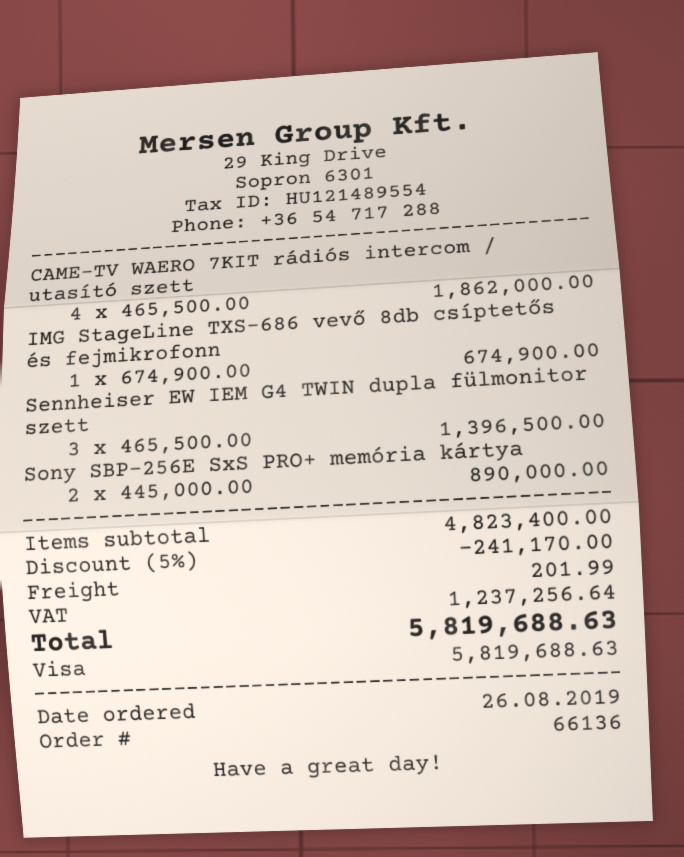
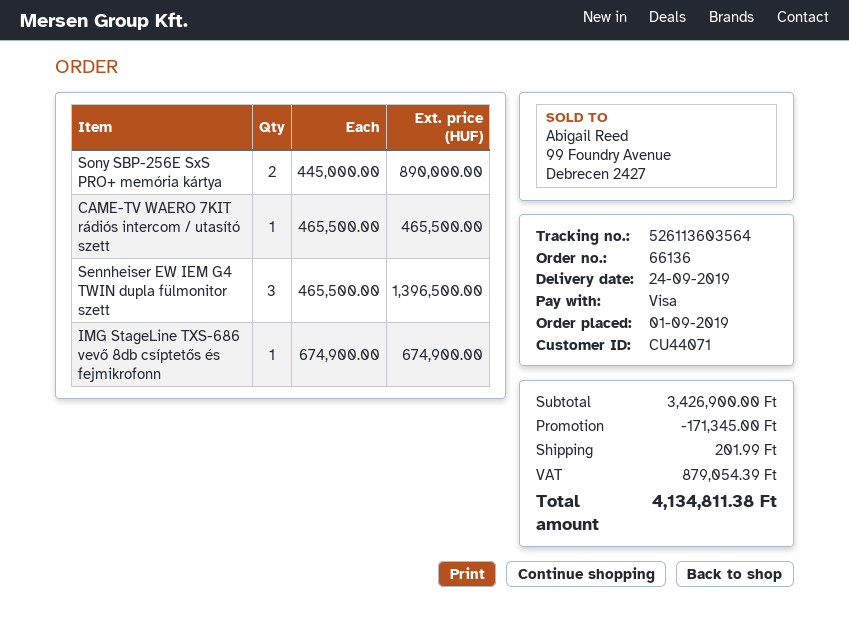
order date: 2019-08-26 -> 2019-09-01
CAME-TV WAERO 7KIT rádiós intercom / utasító szett: 4 x 465500.00 = 1862000.00 -> 1 x 465500.00 = 465500.00
subtotal: 4823400.00 -> 3426900.00
discount: 241170.00 -> 171345.00
tax: 1237256.64 -> 879054.39
total: 5819688.63 -> 4134811.38

